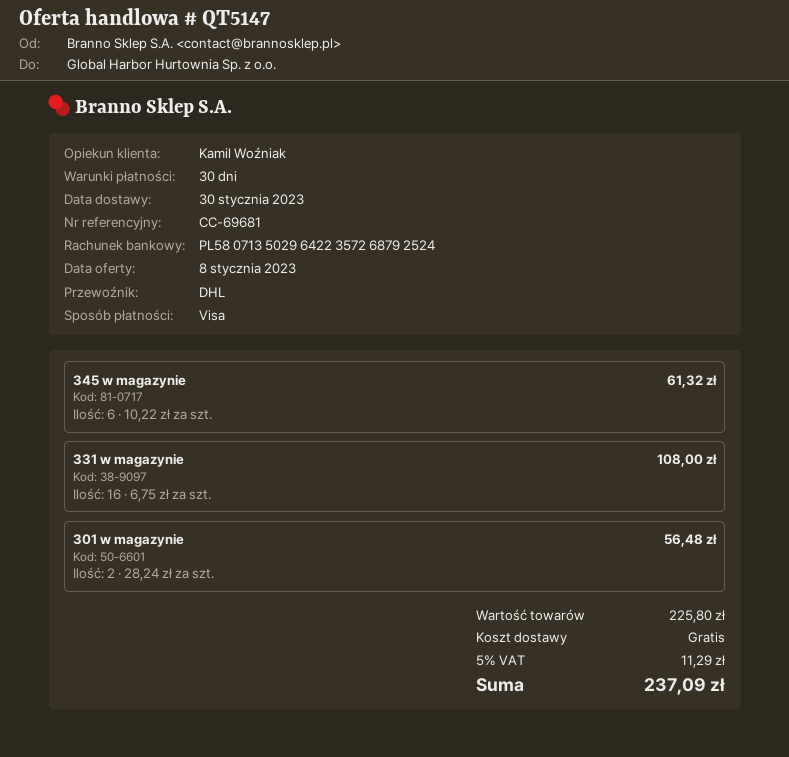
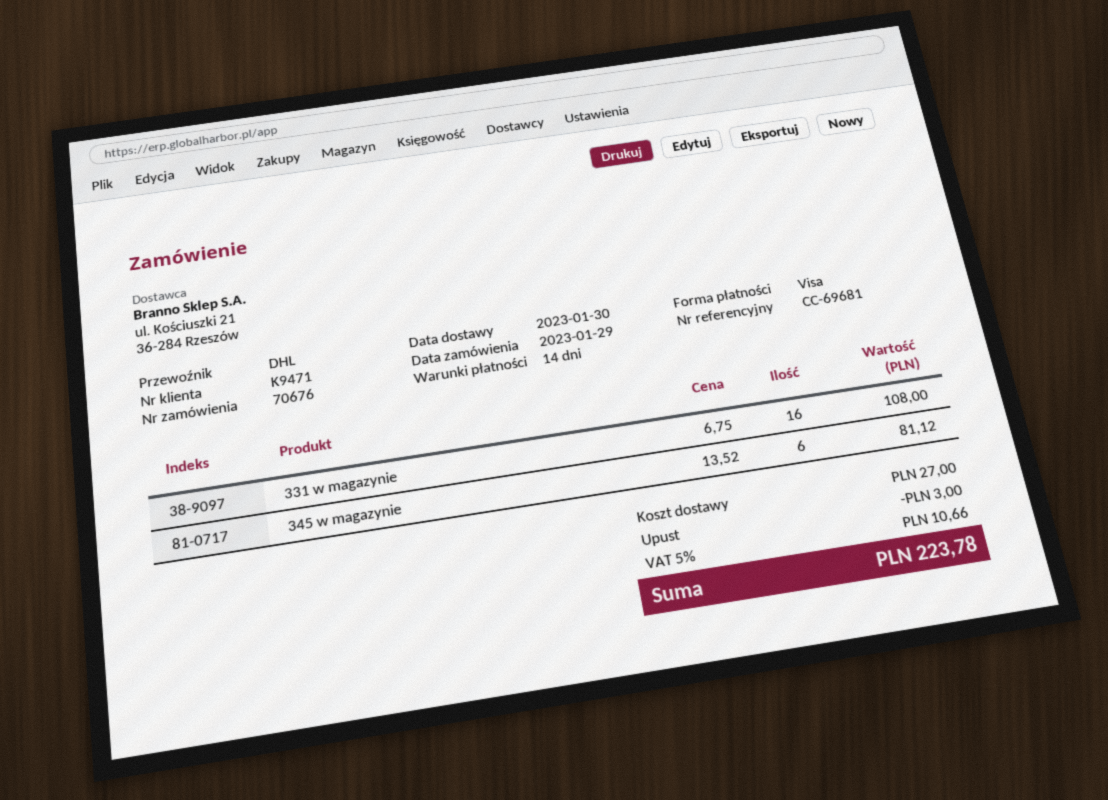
payment terms: 30 days -> 14 days
345 w magazynie: 6 x 10.22 = 61.32 -> 6 x 13.52 = 81.12
301 w magazynie: 2 x 28.24 = 56.48 -> none
discount: none -> 3.00
shipping: 0.00 -> 27.00
tax: 5% = 11.29 -> 5% = 10.66
total: 237.09 -> 223.78

